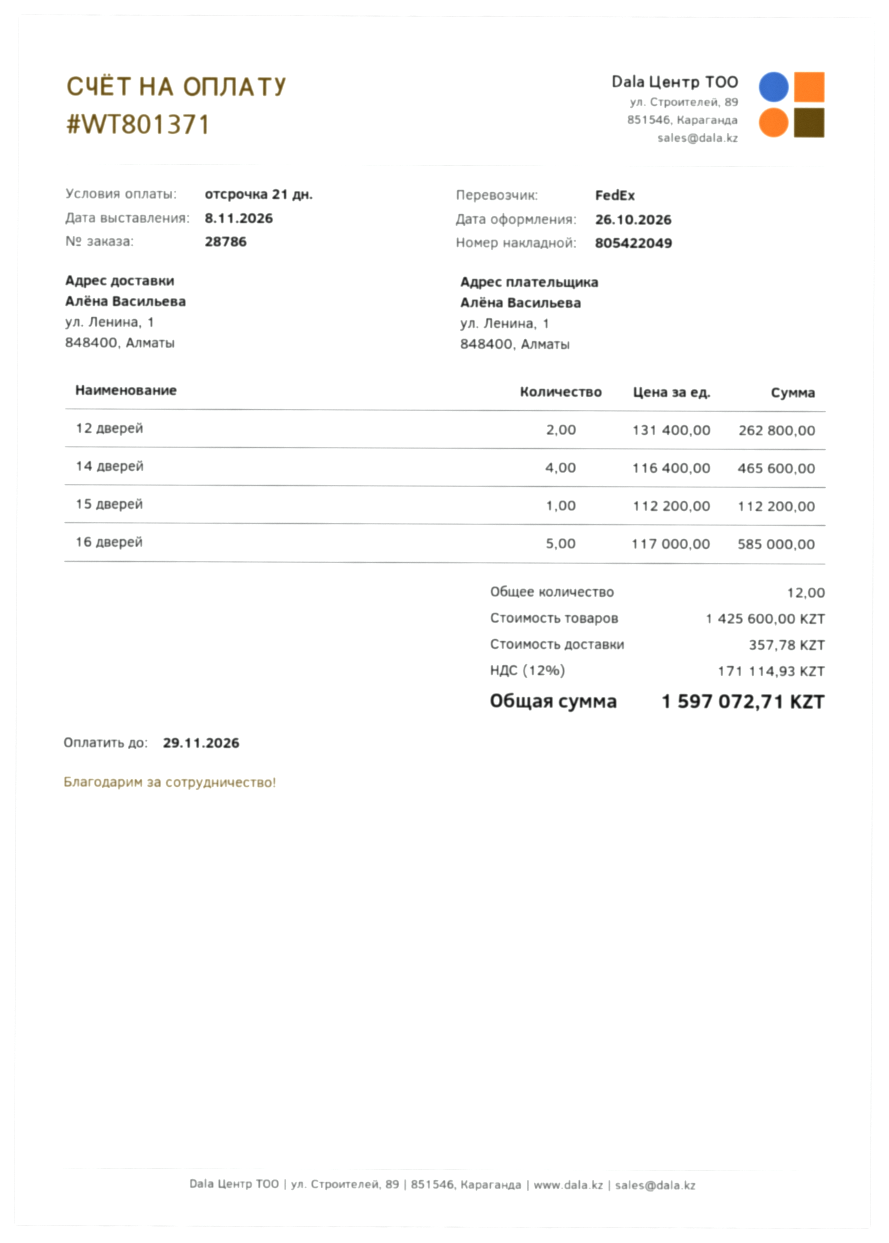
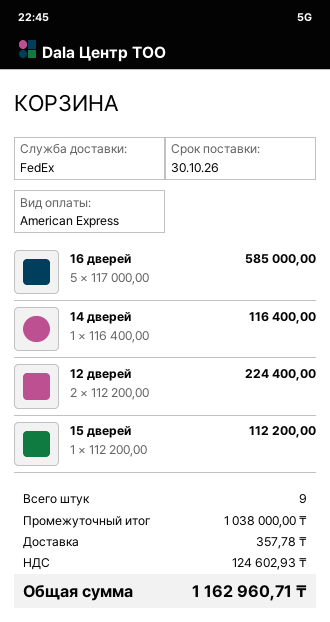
12 дверей: 2 x 131400.00 = 262800.00 -> 2 x 112200.00 = 224400.00
14 дверей: 4 x 116400.00 = 465600.00 -> 1 x 116400.00 = 116400.00
total quantity: 12 -> 9
subtotal: 1425600.00 -> 1038000.00
tax: 171114.93 -> 124602.93
total: 1597072.71 -> 1162960.71

